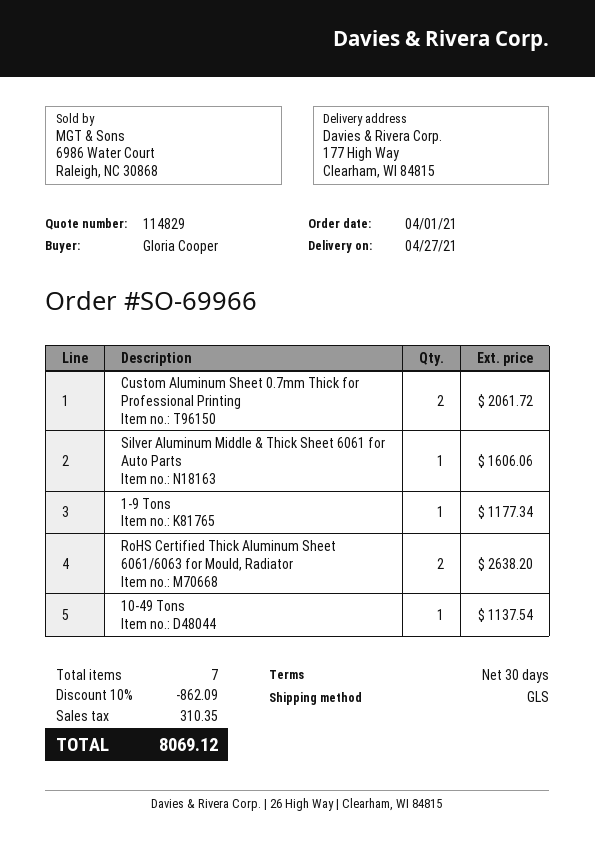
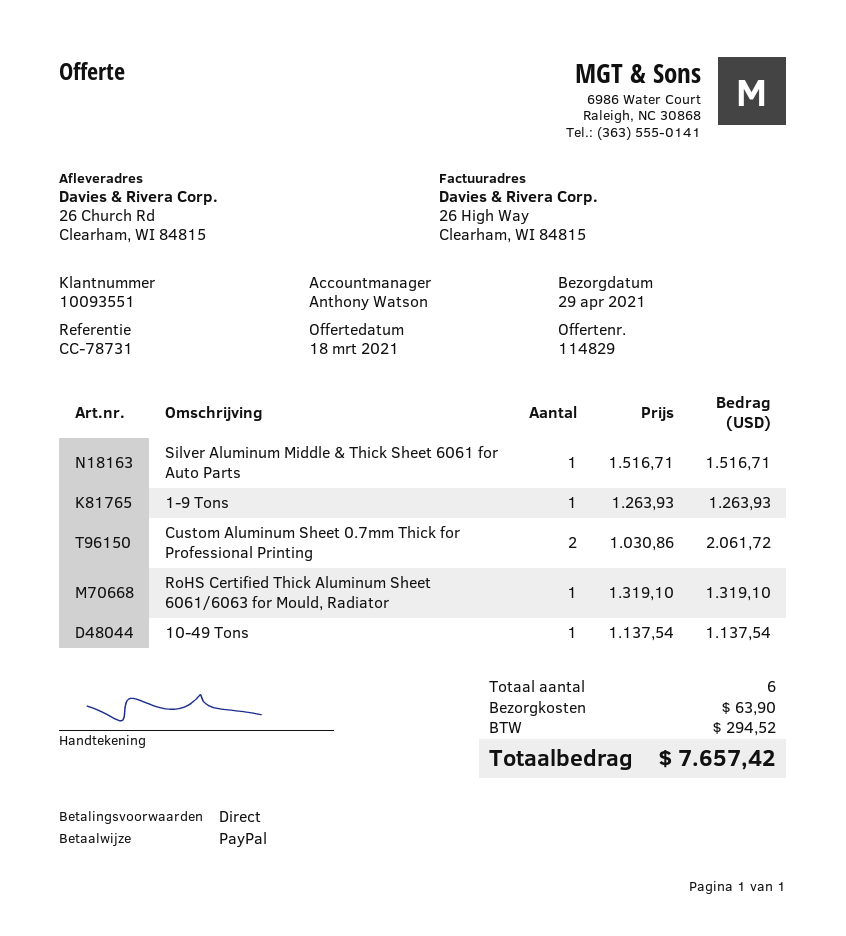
delivery date: 2021-04-27 -> 2021-04-29
payment terms: 30 days -> on receipt
ship to: 177 High Way, Clearham, WI 84815 -> 26 Church Rd, Clearham, WI 84815
Silver Aluminum Middle & Thick Sheet 6061 for Auto Parts: 1 for 1606.06 -> 1 for 1516.71
1-9 Tons: 1 for 1177.34 -> 1 for 1263.93
RoHS Certified Thick Aluminum Sheet 6061/6063 for Mould, Radiator: 2 for 2638.20 -> 1 for 1319.10
total quantity: 7 -> 6
discount: 10% = 862.09 -> none
shipping: none -> 63.90
tax: 310.35 -> 294.52
total: 8069.12 -> 7657.42

